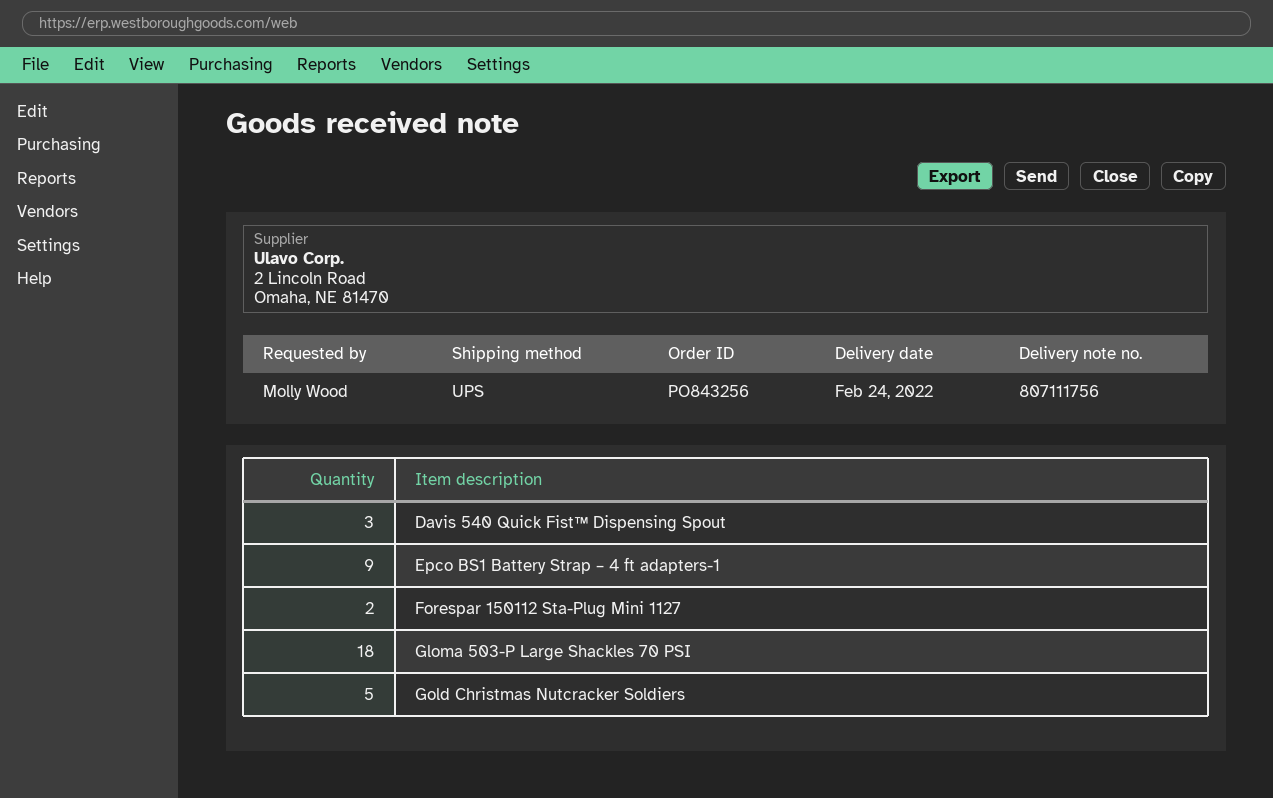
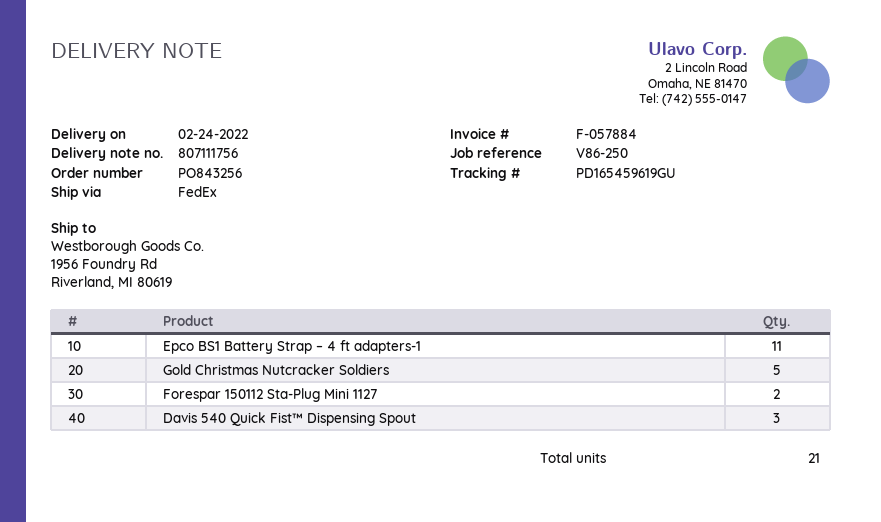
shipping method: UPS -> FedEx
Epco BS1 Battery Strap – 4 ft adapters-1: 9 -> 11
Gloma 503-P Large Shackles 70 PSI: 18 -> none

